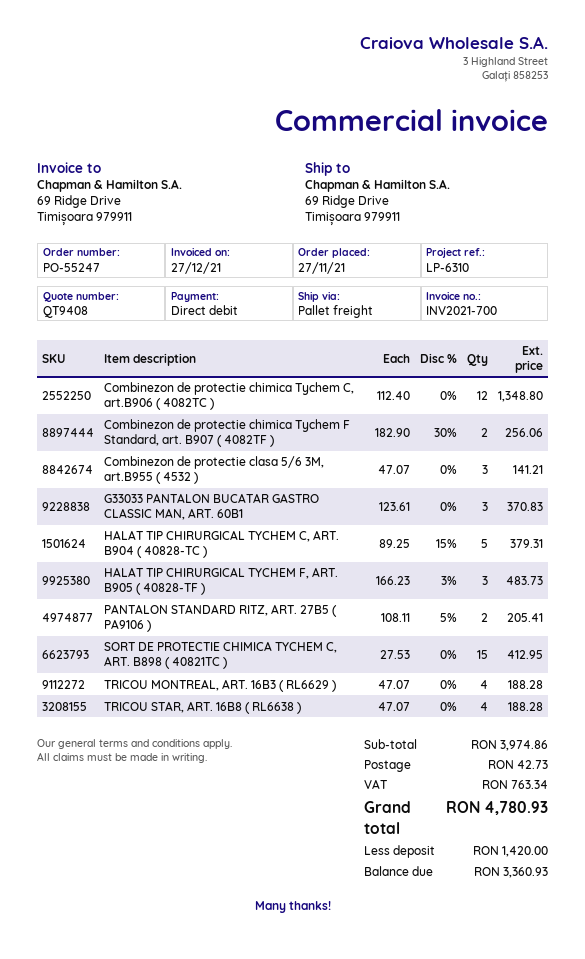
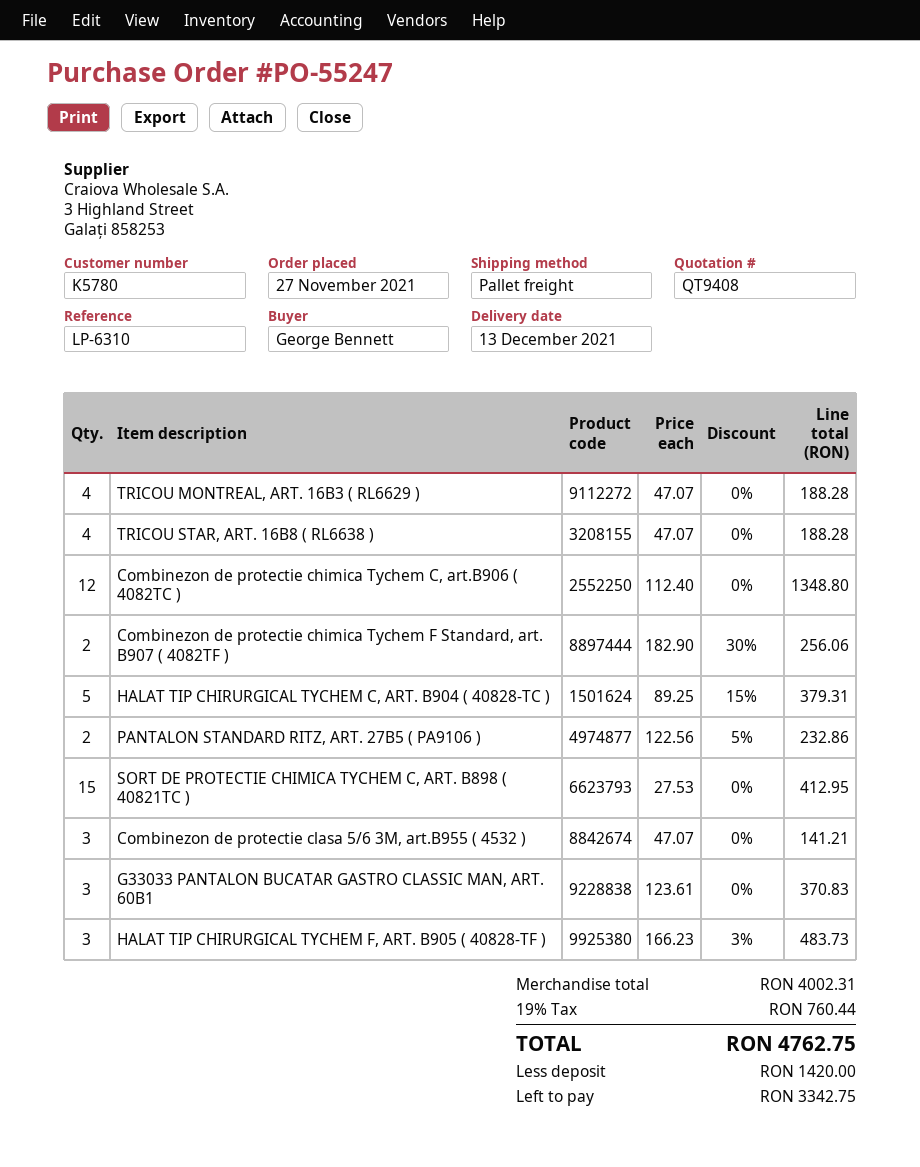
PANTALON STANDARD RITZ, ART. 27B5 ( PA9106 ): 2 x 108.11 - 5% = 205.41 -> 2 x 122.56 - 5% = 232.86
subtotal: 3974.86 -> 4002.31
shipping: 42.73 -> none
tax: 763.34 -> 760.44
total: 4780.93 -> 4762.75
balance: 3360.93 -> 3342.75

